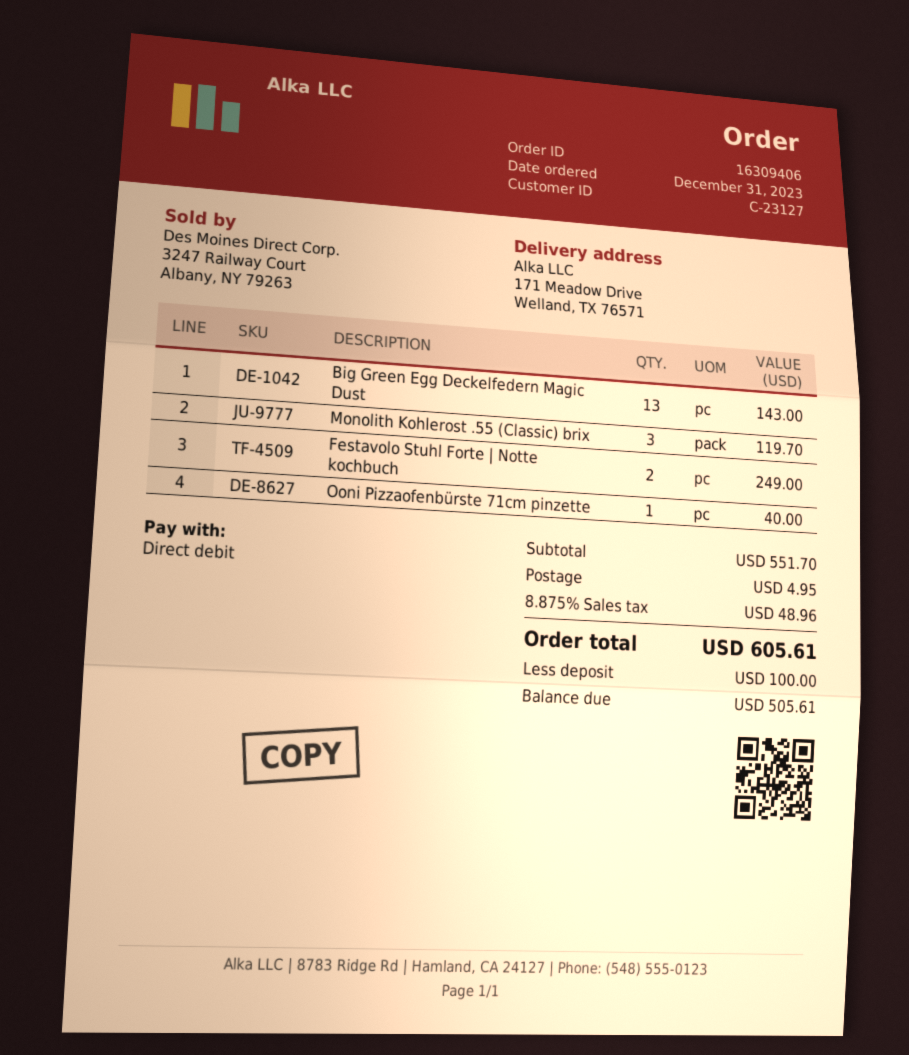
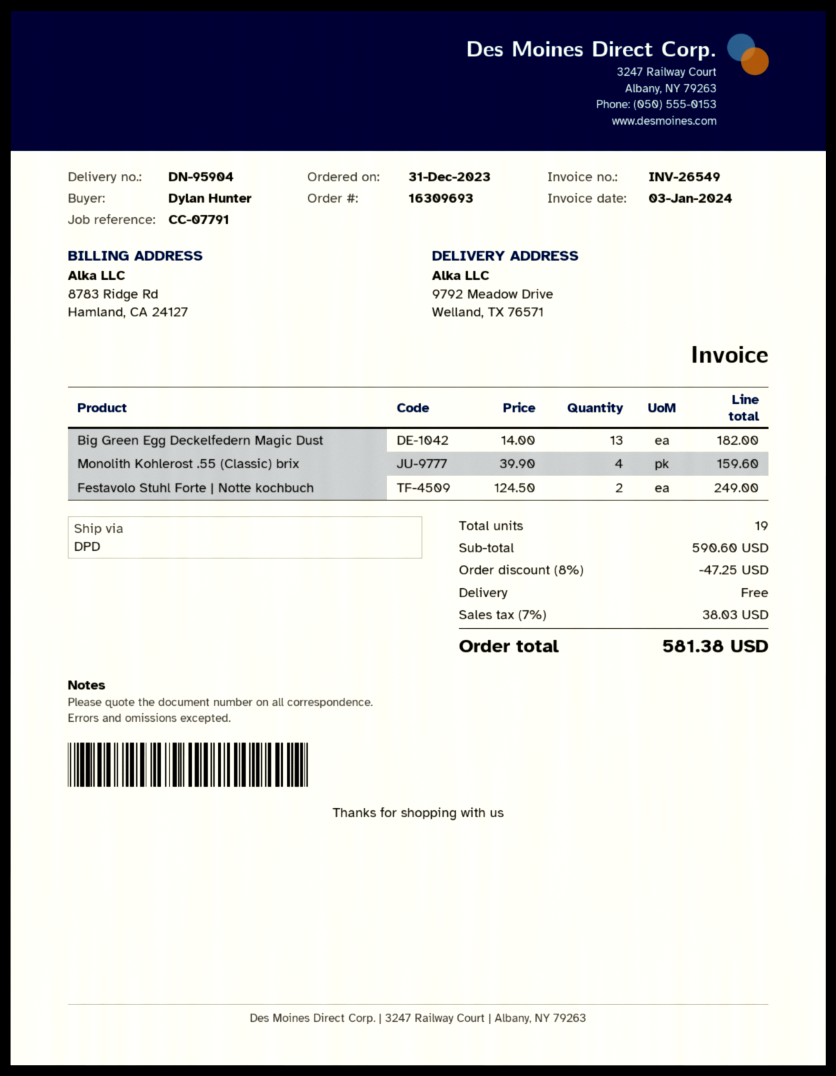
order number: 16309406 -> 16309693
ship to: 171 Meadow Drive, Welland, TX 76571 -> 9792 Meadow Drive, Welland, TX 76571
Big Green Egg Deckelfedern Magic Dust: 13 for 143.00 -> 13 for 182.00
Monolith Kohlerost .55 (Classic) brix: 3 for 119.70 -> 4 for 159.60
Ooni Pizzaofenbürste 71cm pinzette: 1 for 40.00 -> none
subtotal: 551.70 -> 590.60
discount: none -> 8% = 47.25
shipping: 4.95 -> 0.00
tax: 8.875% = 48.96 -> 7% = 38.03
total: 605.61 -> 581.38

